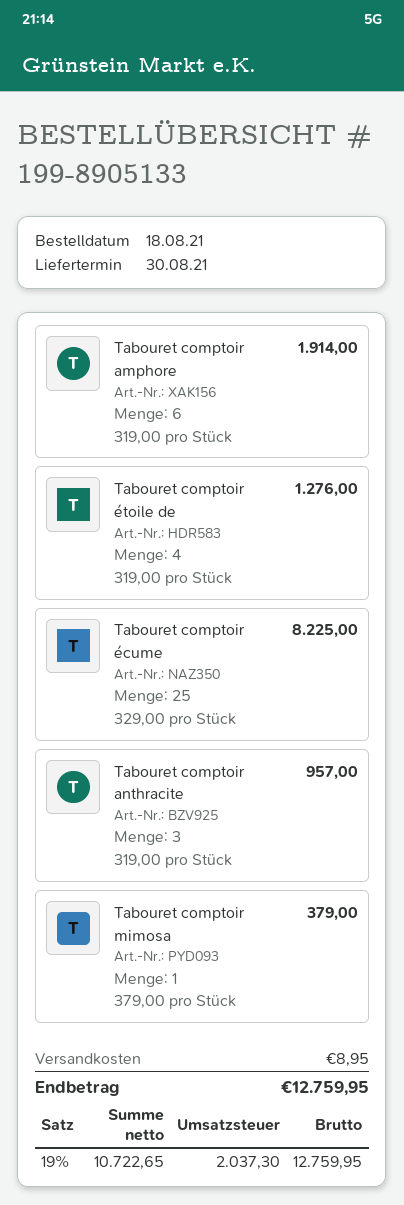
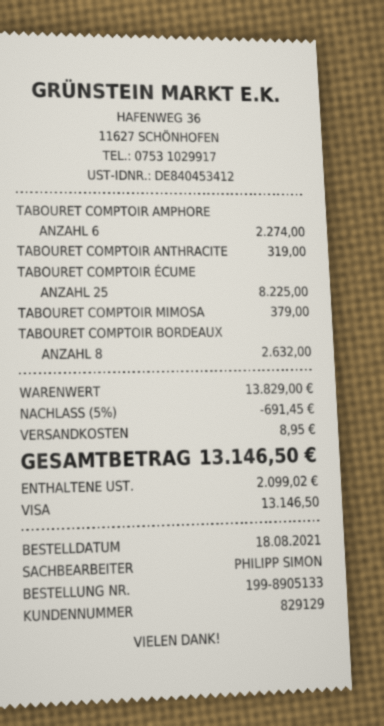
Tabouret comptoir amphore: 6 for 1914.00 -> 6 for 2274.00
Tabouret comptoir étoile de: 4 for 1276.00 -> none
Tabouret comptoir anthracite: 3 for 957.00 -> 1 for 319.00
TABOURET COMPTOIR BORDEAUX: none -> 8 for 2632.00
discount: none -> 5% = 691.45
tax: 2037.30 -> 2099.02
total: 12759.95 -> 13146.50

